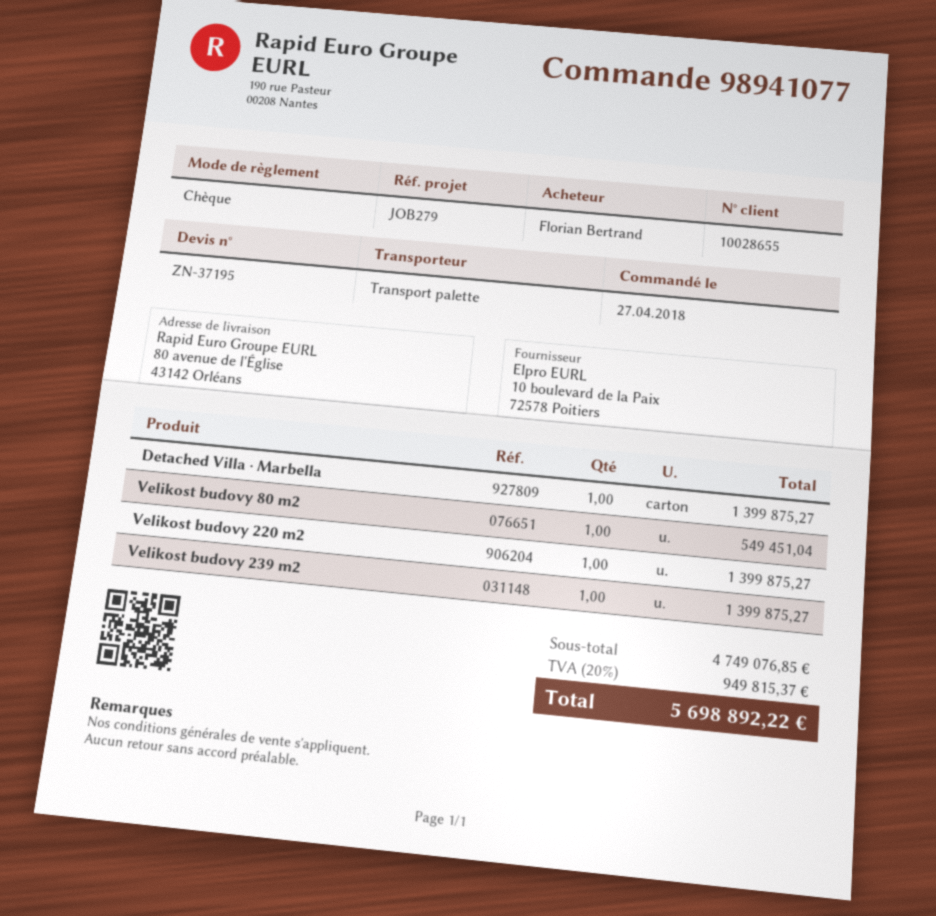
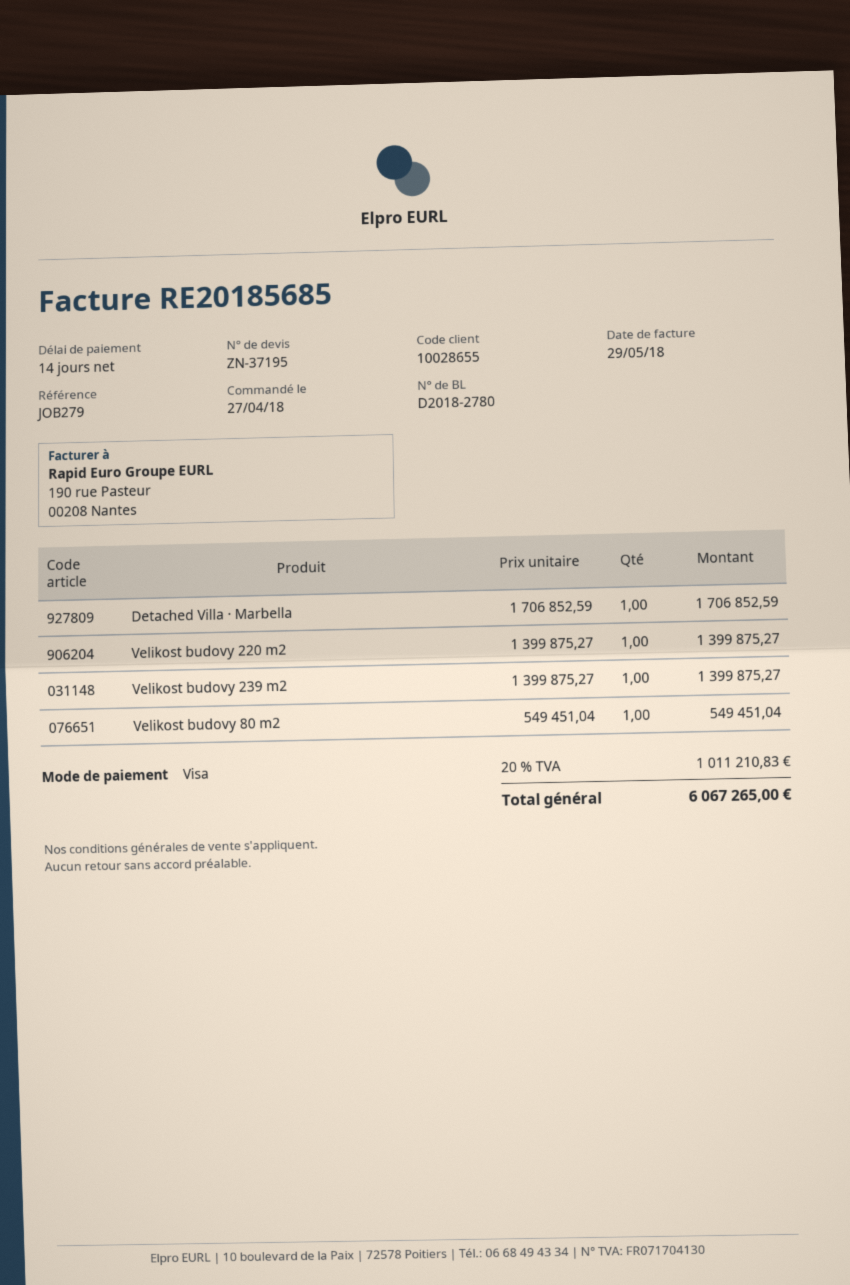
payment method: cheque -> Visa
Detached Villa · Marbella: 1 for 1399875.27 -> 1 for 1706852.59
tax: 20% = 949815.37 -> 20% = 1011210.83
total: 5698892.22 -> 6067265.00

